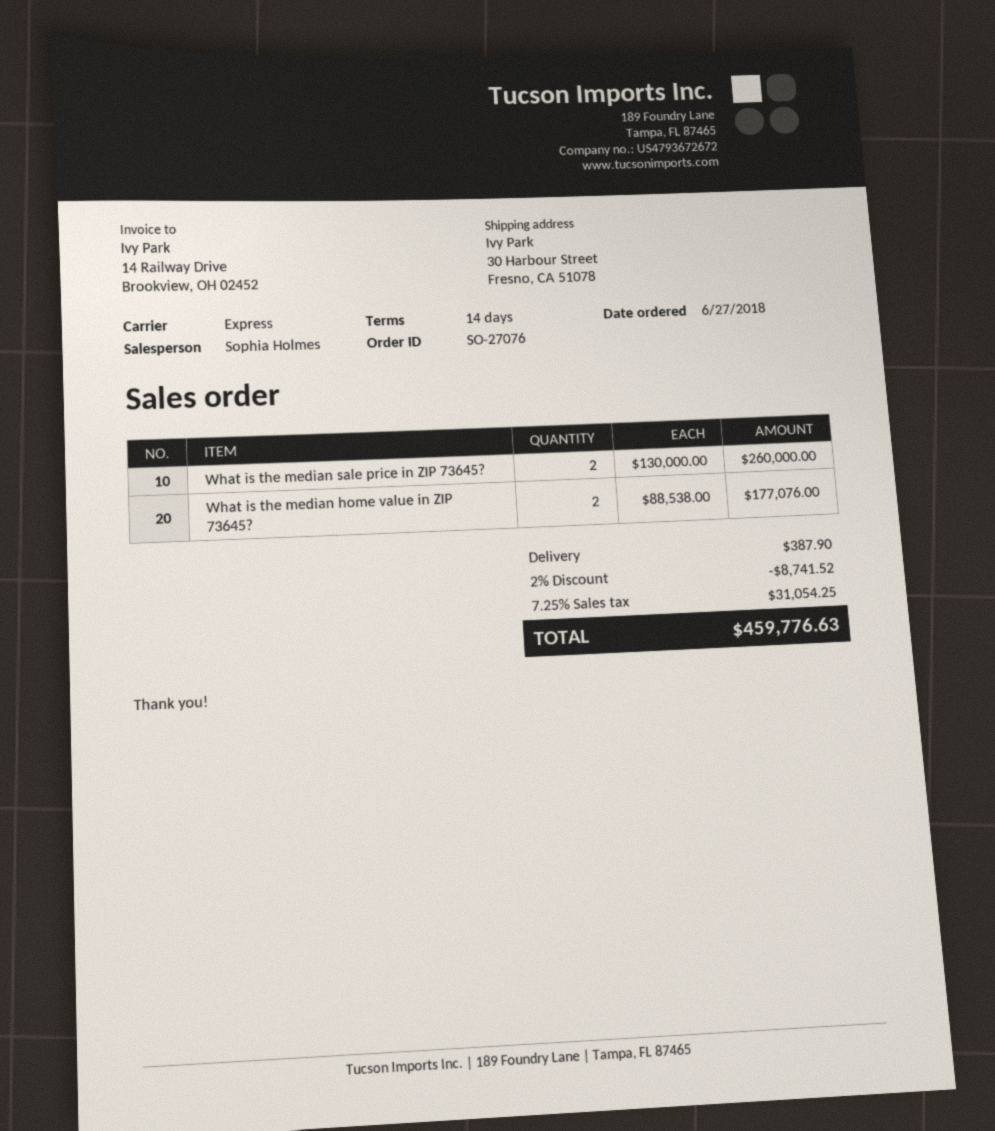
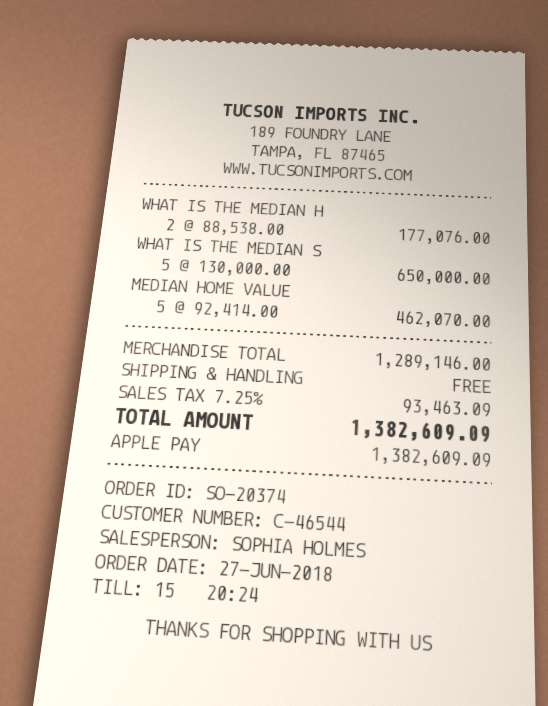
order number: SO-27076 -> SO-20374
What is the median sale price in ZIP 73645?: 2 x 130000.00 = 260000.00 -> 5 x 130000.00 = 650000.00
MEDIAN HOME VALUE: none -> 5 x 92414.00 = 462070.00
discount: 2% = 8741.52 -> none
shipping: 387.90 -> 0.00
tax: 7.25% = 31054.25 -> 7.25% = 93463.09
total: 459776.63 -> 1382609.09

